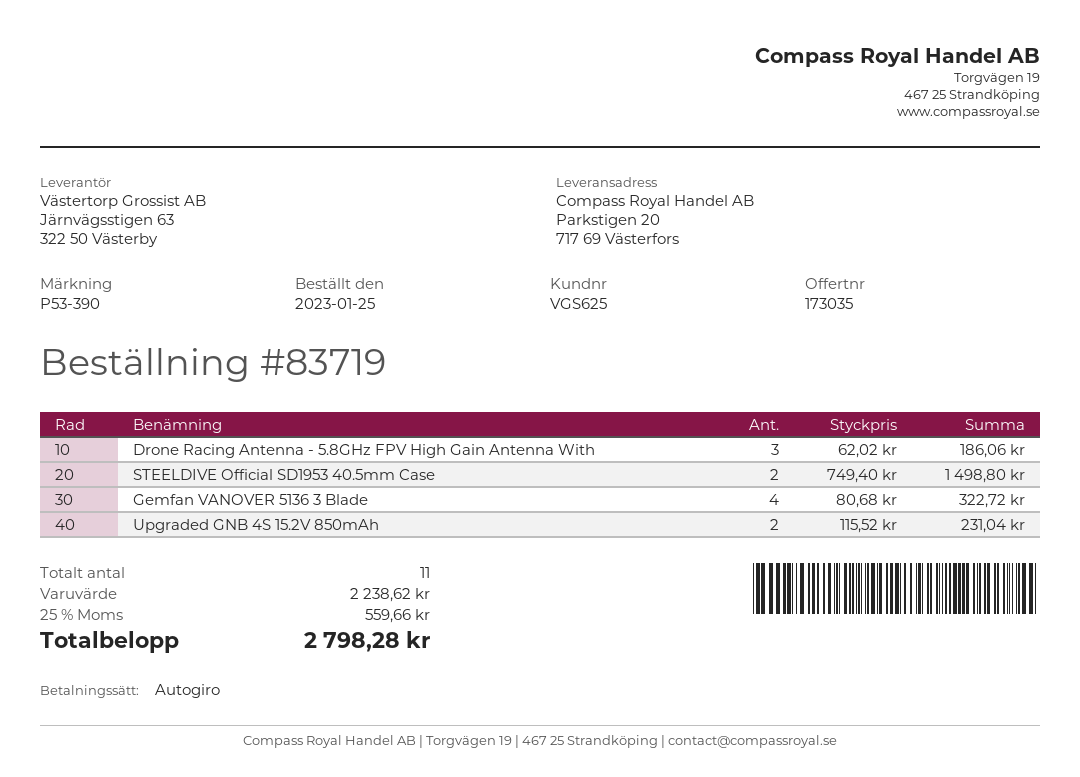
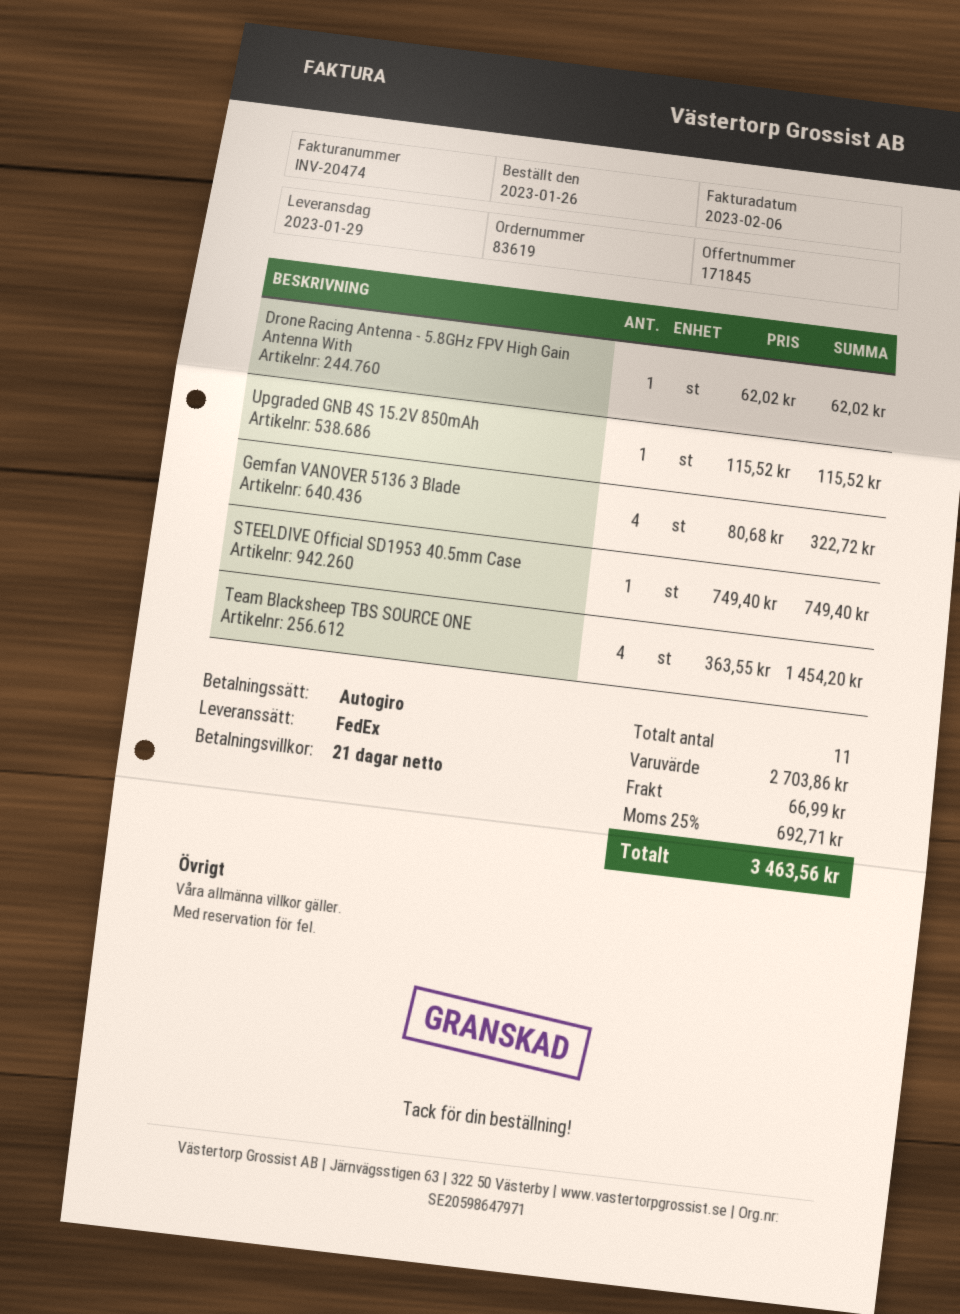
quote number: 173035 -> 171845
order number: 83719 -> 83619
order date: 2023-01-25 -> 2023-01-26
Drone Racing Antenna - 5.8GHz FPV High Gain Antenna With: 3 x 62.02 = 186.06 -> 1 x 62.02 = 62.02
STEELDIVE Official SD1953 40.5mm Case: 2 x 749.40 = 1498.80 -> 1 x 749.40 = 749.40
Upgraded GNB 4S 15.2V 850mAh: 2 x 115.52 = 231.04 -> 1 x 115.52 = 115.52
Team Blacksheep TBS SOURCE ONE: none -> 4 x 363.55 = 1454.20
subtotal: 2238.62 -> 2703.86
shipping: none -> 66.99
tax: 25% = 559.66 -> 25% = 692.71
total: 2798.28 -> 3463.56

